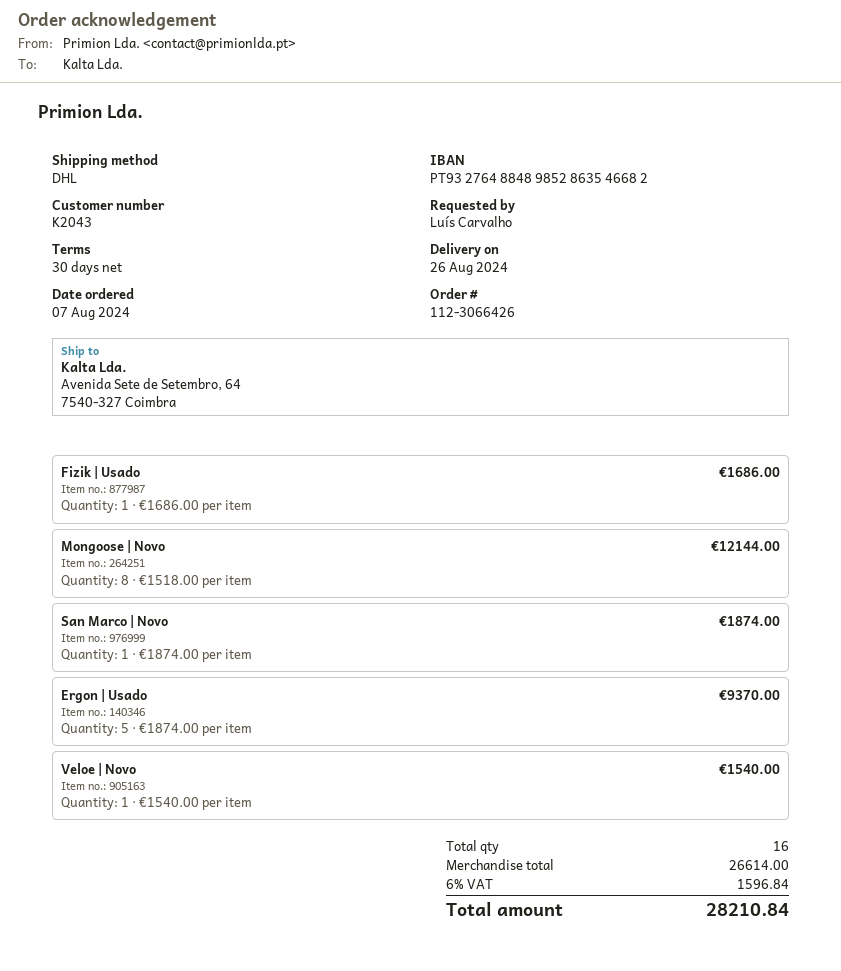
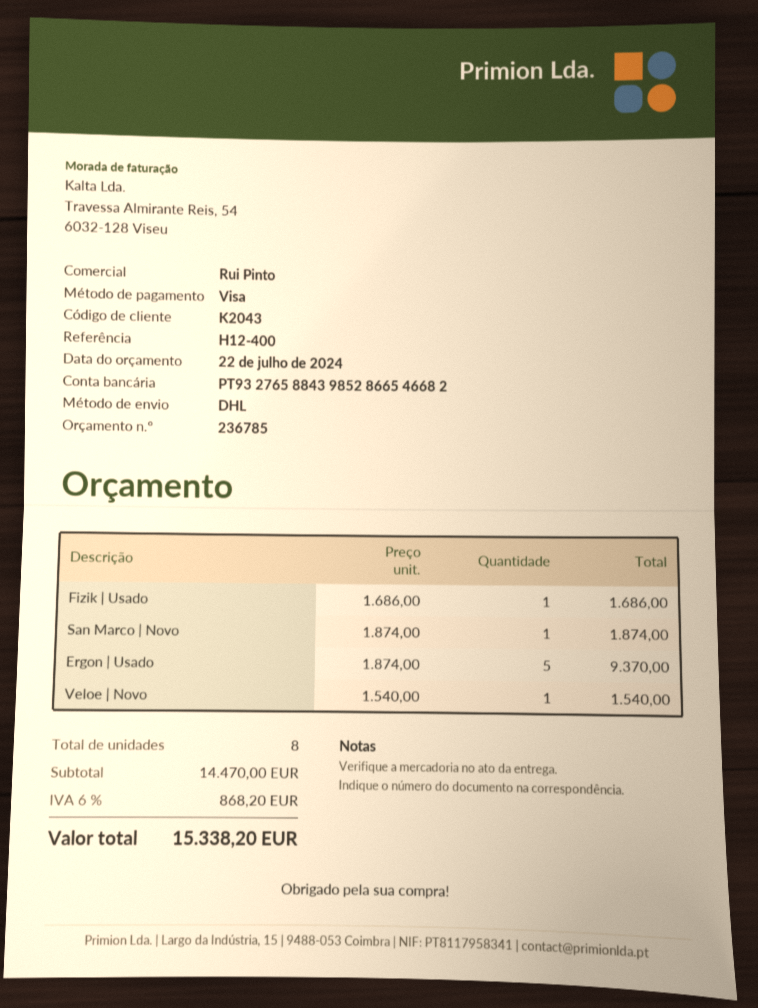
bank account: PT93276488489852863546682 -> PT93276588439852866546682
Mongoose | Novo: 8 x 1518.00 = 12144.00 -> none
total quantity: 16 -> 8
subtotal: 26614.00 -> 14470.00
tax: 6% = 1596.84 -> 6% = 868.20
total: 28210.84 -> 15338.20

